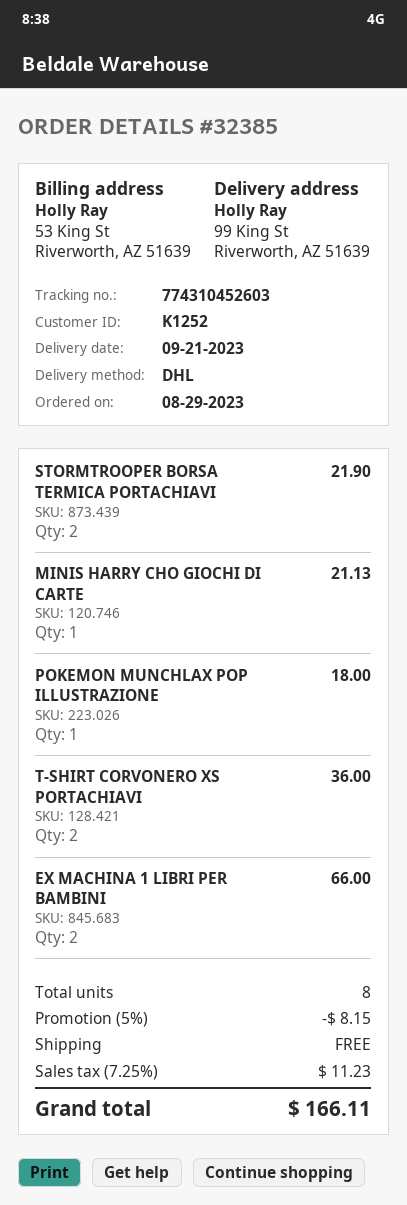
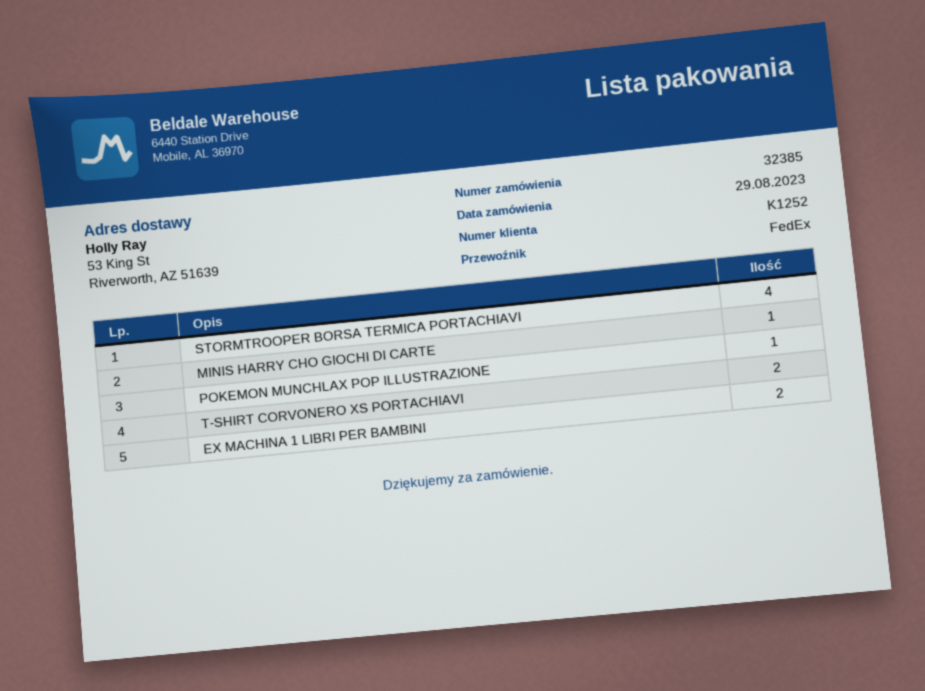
shipping method: DHL -> FedEx
ship to: 99 King St, Riverworth, AZ 51639 -> 53 King St, Riverworth, AZ 51639
STORMTROOPER BORSA TERMICA PORTACHIAVI: 2 -> 4

